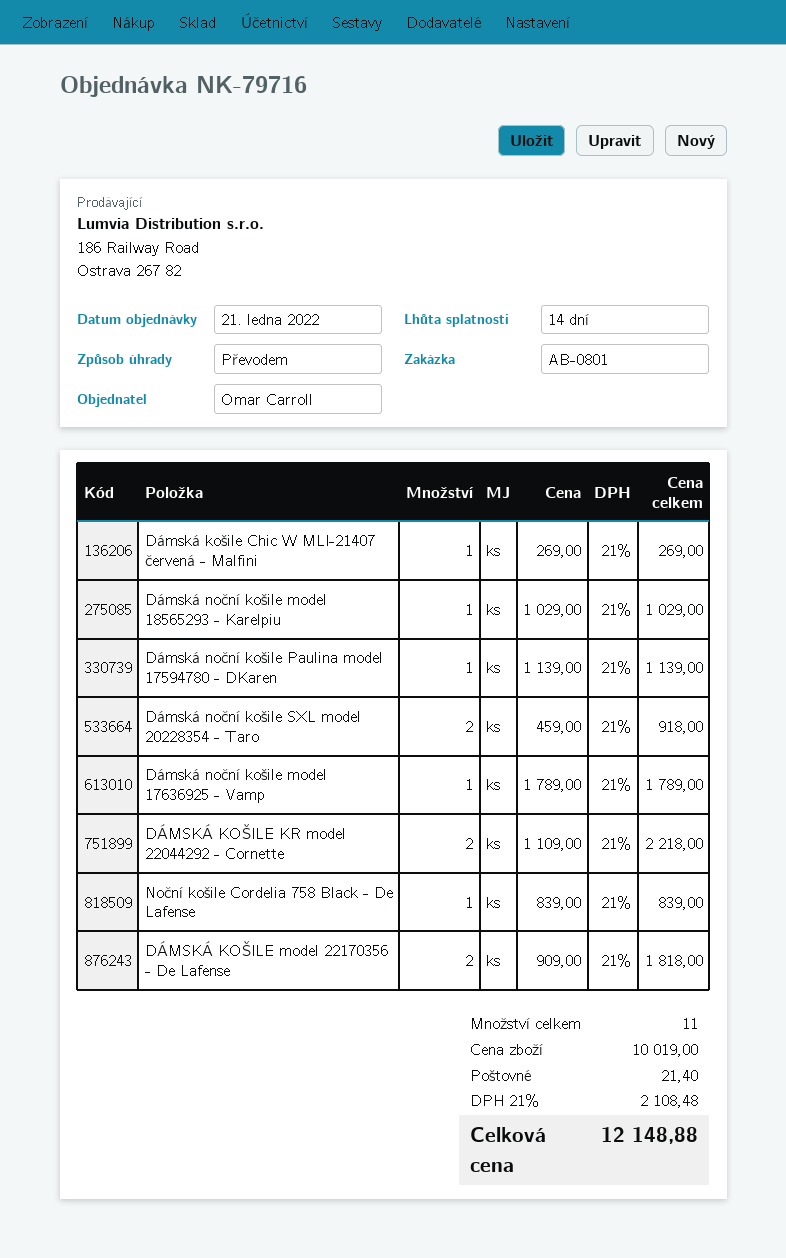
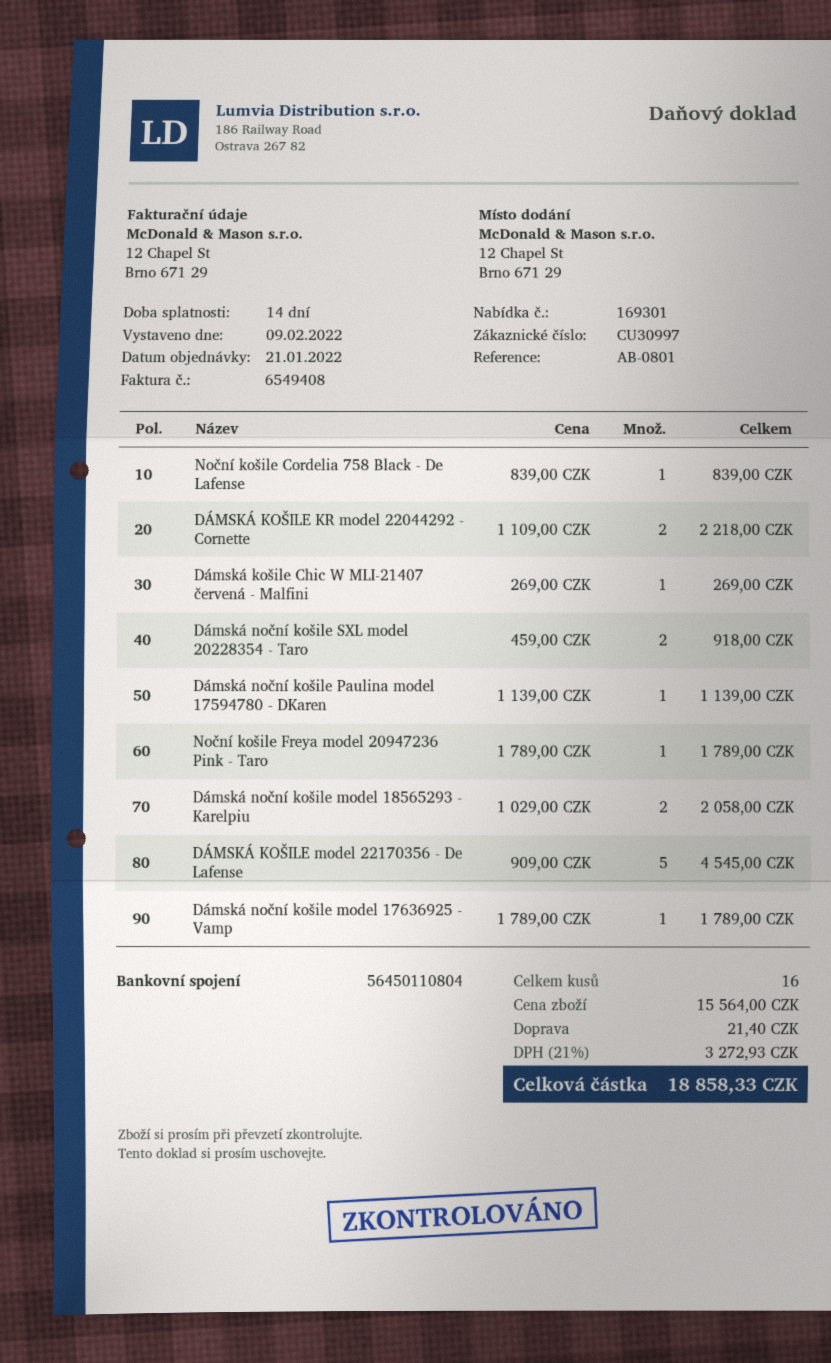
Dámská noční košile model 18565293 - Karelpiu: 1 x 1029.00 = 1029.00 -> 2 x 1029.00 = 2058.00
DÁMSKÁ KOŠILE model 22170356 - De Lafense: 2 x 909.00 = 1818.00 -> 5 x 909.00 = 4545.00
Noční košile Freya model 20947236 Pink - Taro: none -> 1 x 1789.00 = 1789.00
total quantity: 11 -> 16
subtotal: 10019.00 -> 15564.00
tax: 21% = 2108.48 -> 21% = 3272.93
total: 12148.88 -> 18858.33

